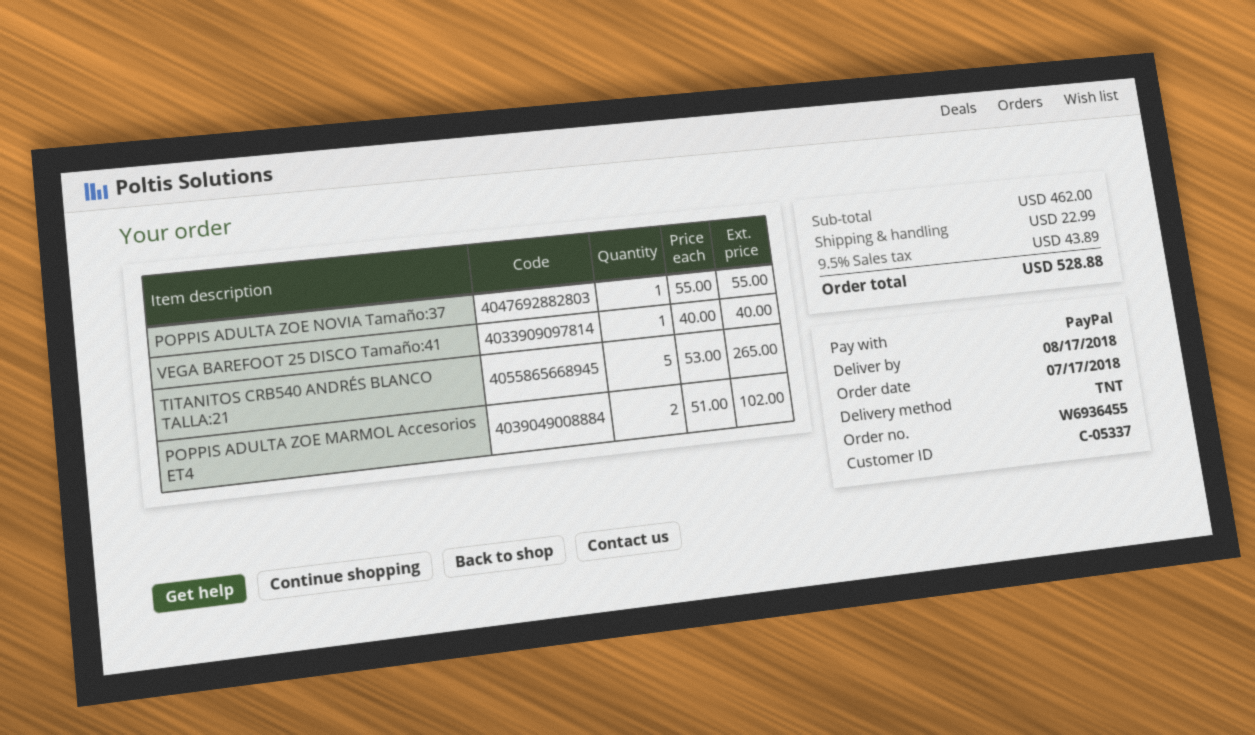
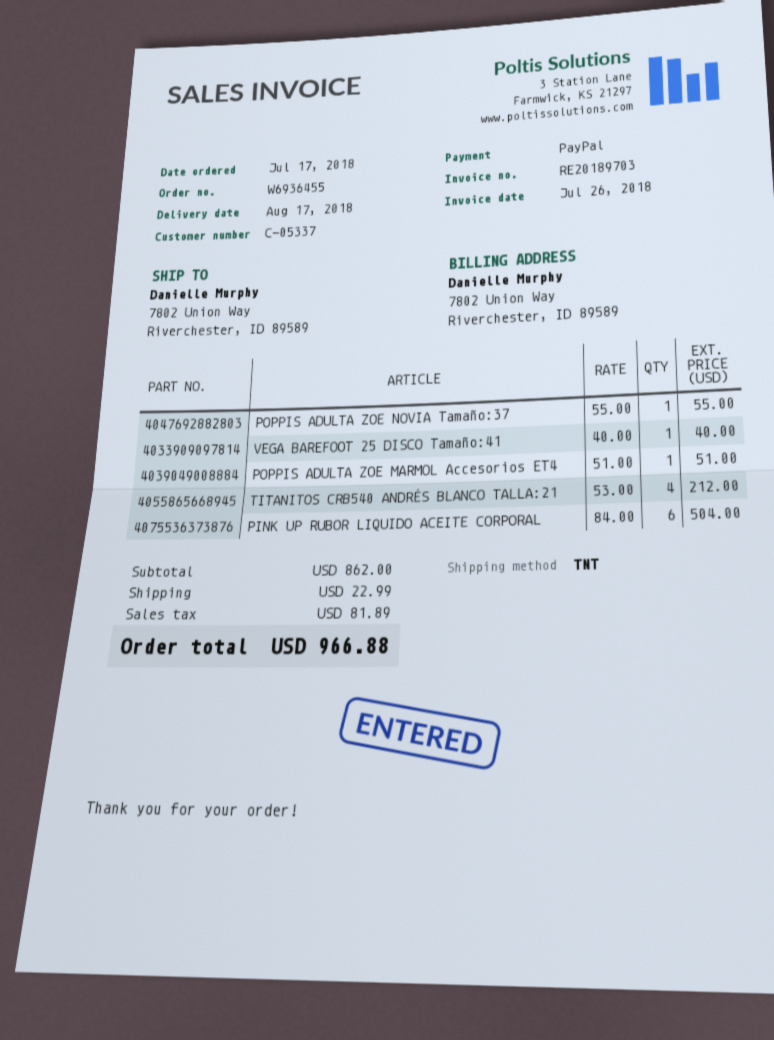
TITANITOS CRB540 ANDRÉS BLANCO TALLA:21: 5 x 53.00 = 265.00 -> 4 x 53.00 = 212.00
POPPIS ADULTA ZOE MARMOL Accesorios ET4: 2 x 51.00 = 102.00 -> 1 x 51.00 = 51.00
PINK UP RUBOR LIQUIDO ACEITE CORPORAL: none -> 6 x 84.00 = 504.00
subtotal: 462.00 -> 862.00
tax: 43.89 -> 81.89
total: 528.88 -> 966.88

